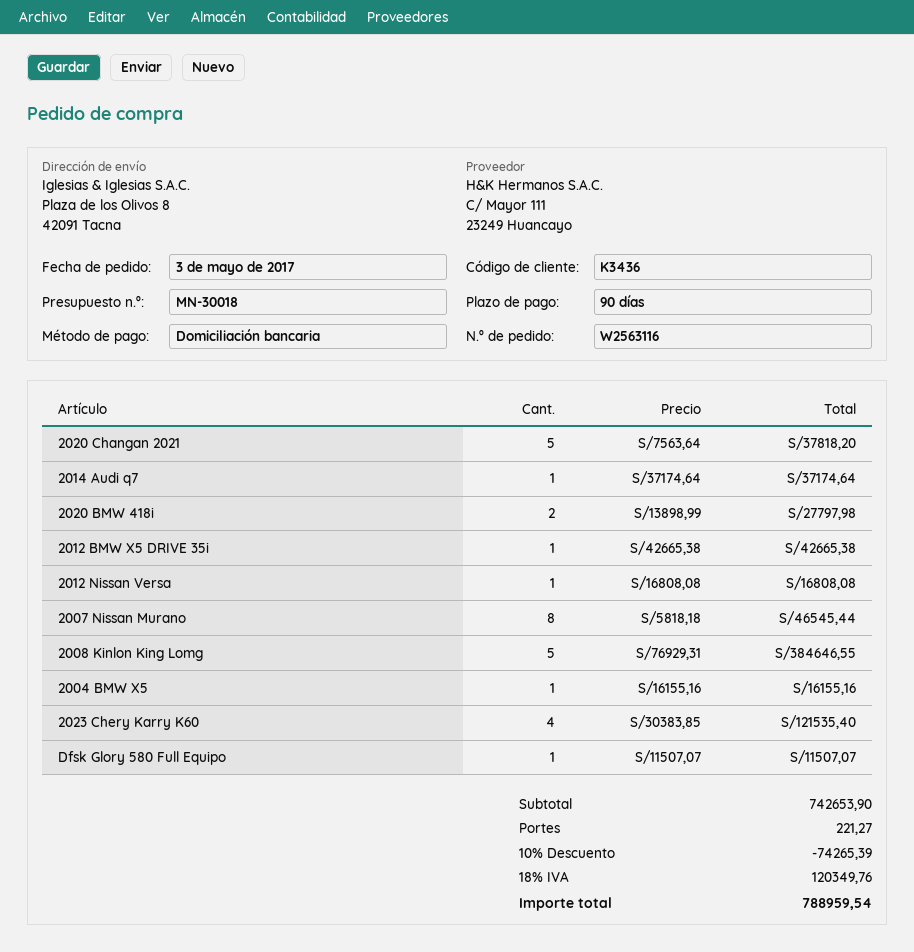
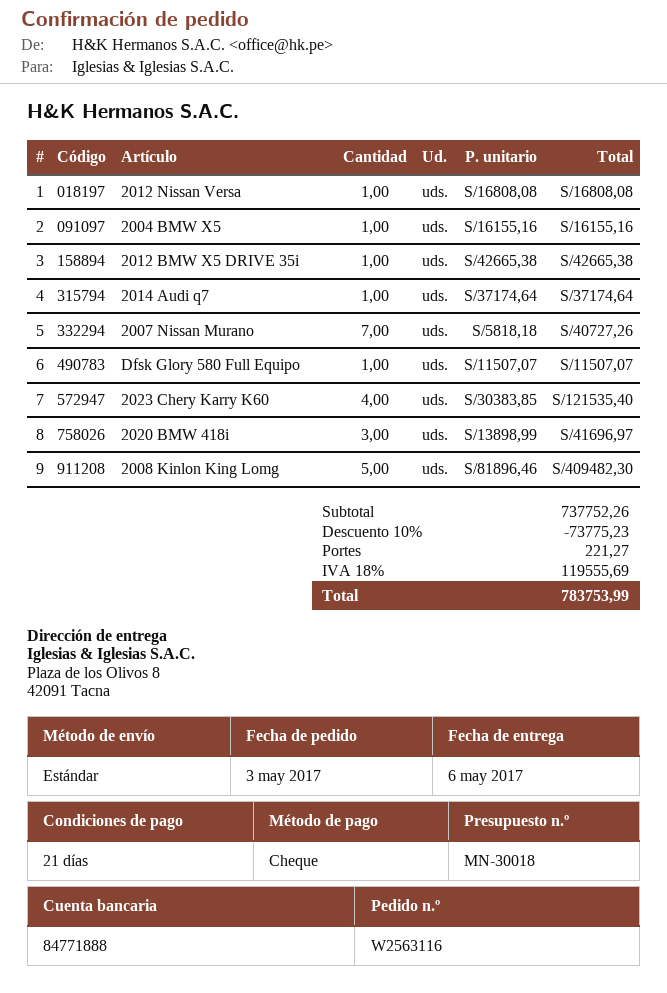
payment terms: 90 days -> 21 days
payment method: direct debit -> cheque
2020 Changan 2021: 5 x 7563.64 = 37818.20 -> none
2020 BMW 418i: 2 x 13898.99 = 27797.98 -> 3 x 13898.99 = 41696.97
2007 Nissan Murano: 8 x 5818.18 = 46545.44 -> 7 x 5818.18 = 40727.26
2008 Kinlon King Lomg: 5 x 76929.31 = 384646.55 -> 5 x 81896.46 = 409482.30
subtotal: 742653.90 -> 737752.26
discount: 10% = 74265.39 -> 10% = 73775.23
tax: 18% = 120349.76 -> 18% = 119555.69
total: 788959.54 -> 783753.99

